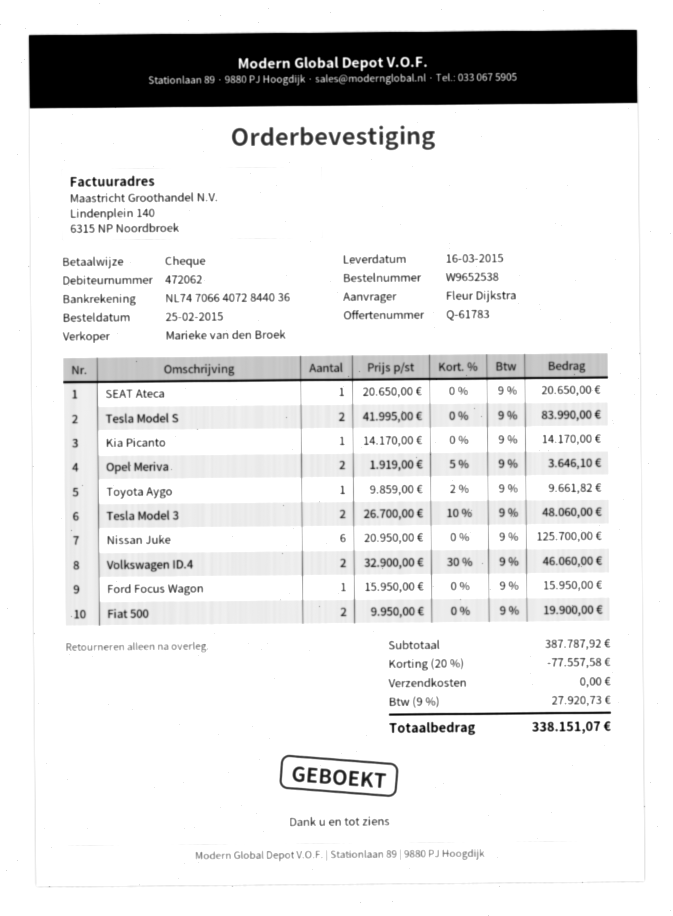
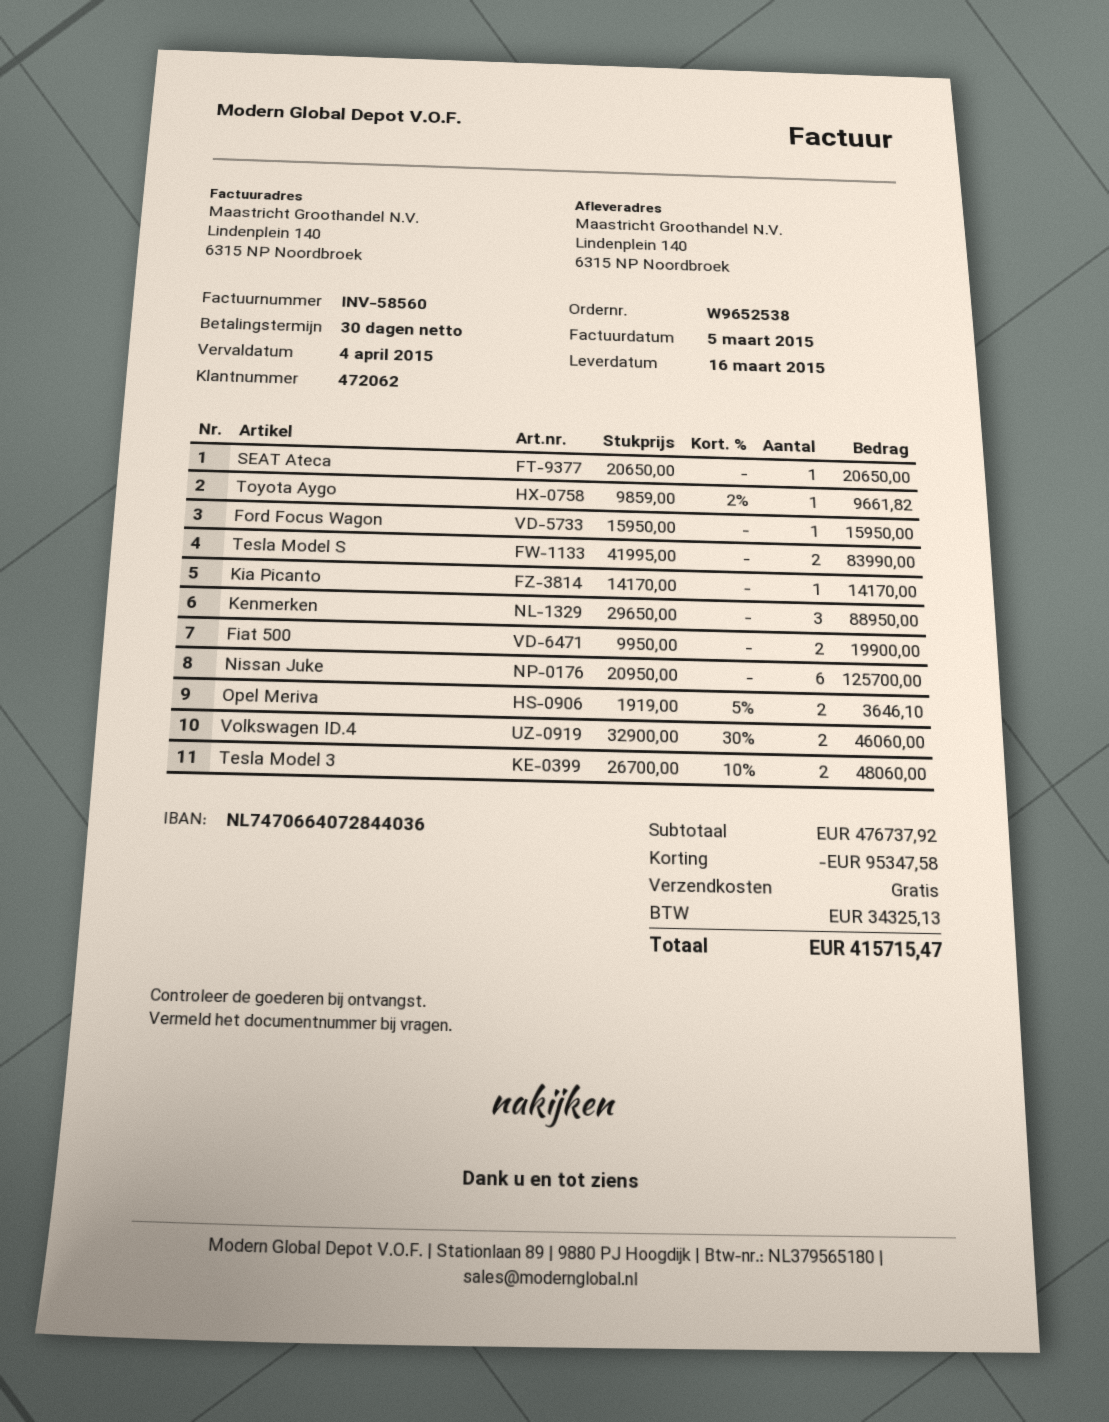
Kenmerken: none -> 3 x 29650.00 = 88950.00
subtotal: 387787.92 -> 476737.92
discount: 77557.58 -> 95347.58
tax: 27920.73 -> 34325.13
total: 338151.07 -> 415715.47

